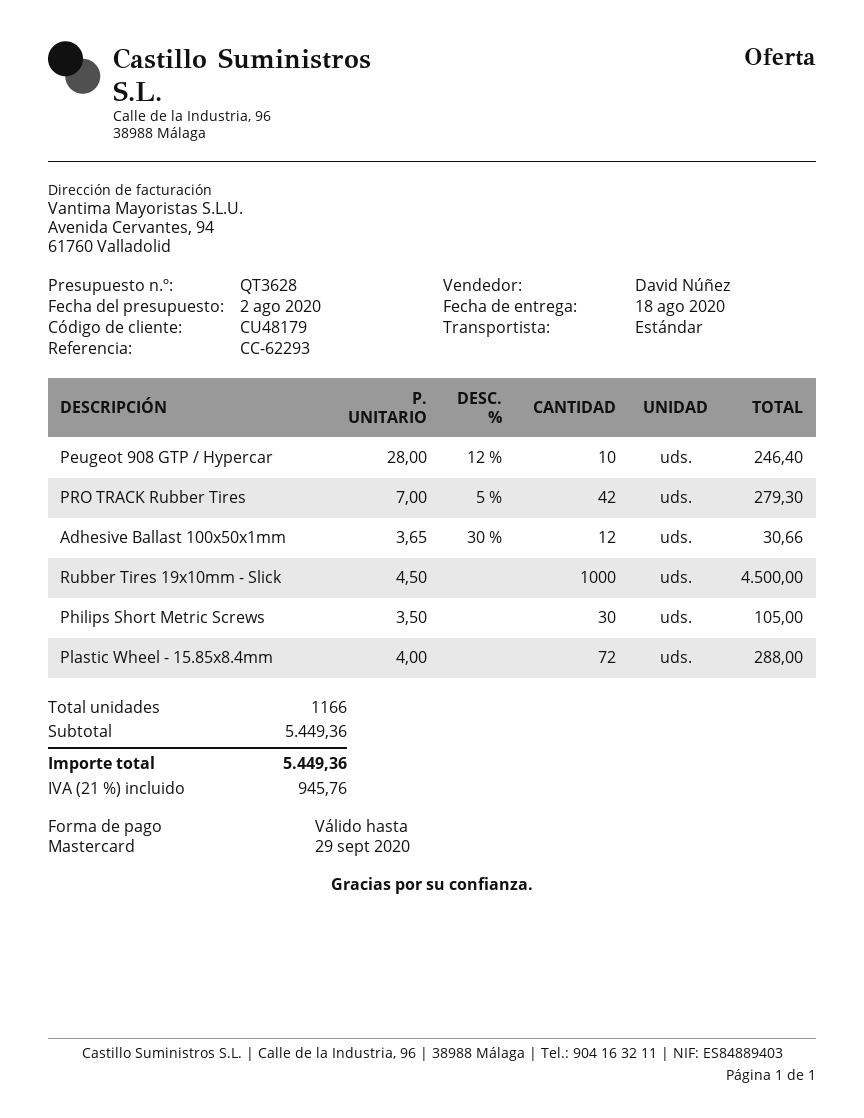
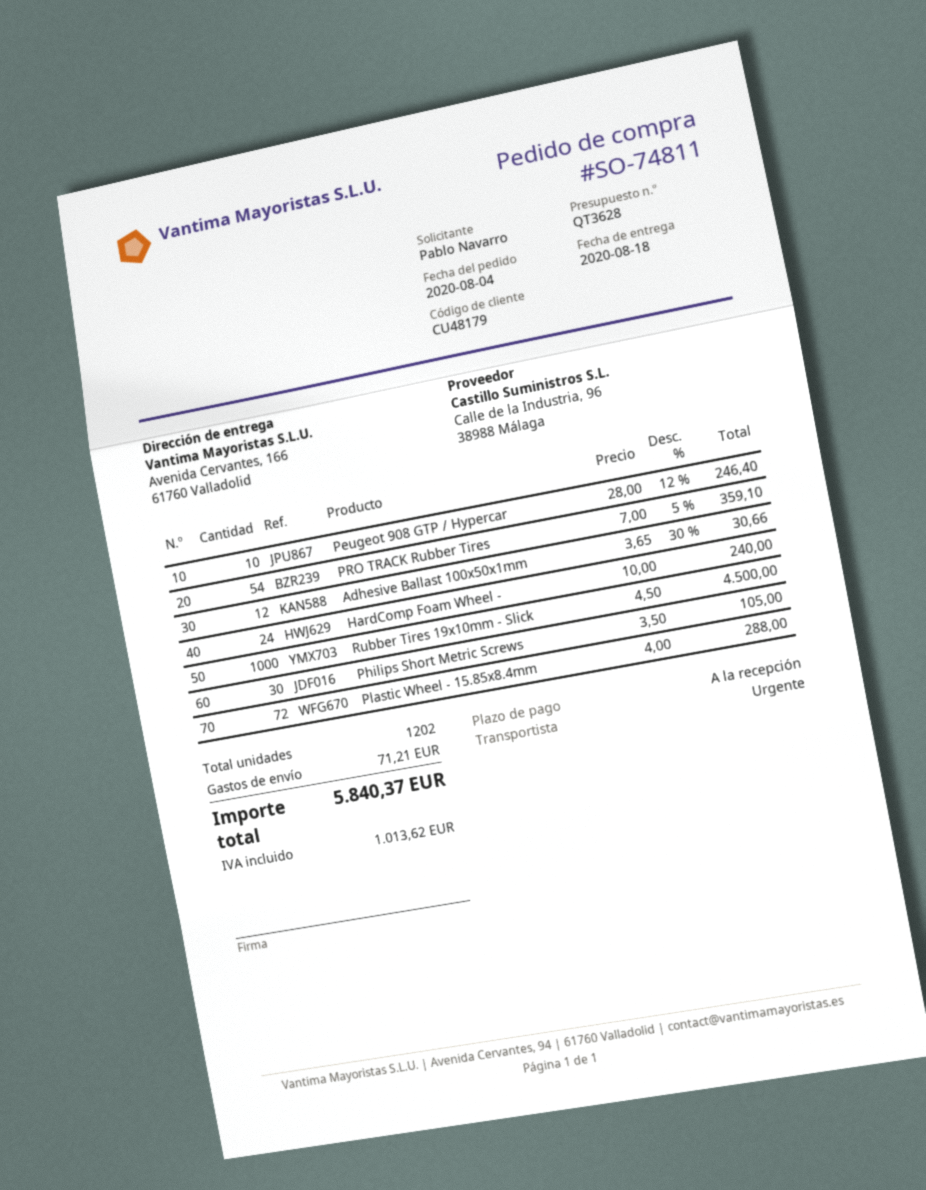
shipping method: standard -> express
PRO TRACK Rubber Tires: 42 x 7.00 - 5% = 279.30 -> 54 x 7.00 - 5% = 359.10
HardComp Foam Wheel -: none -> 24 x 10.00 = 240.00
total quantity: 1166 -> 1202
shipping: none -> 71.21
tax: 945.76 -> 1013.62
total: 5449.36 -> 5840.37

